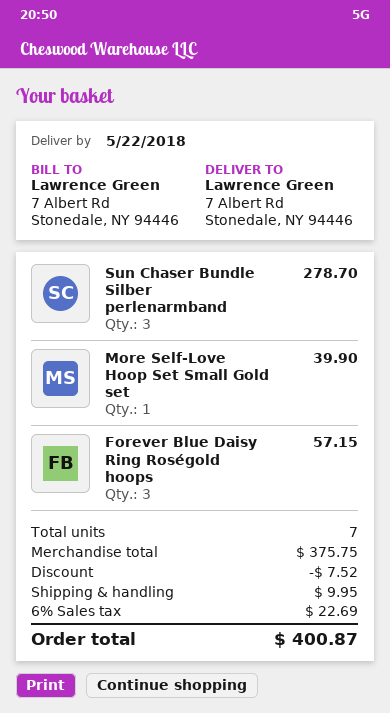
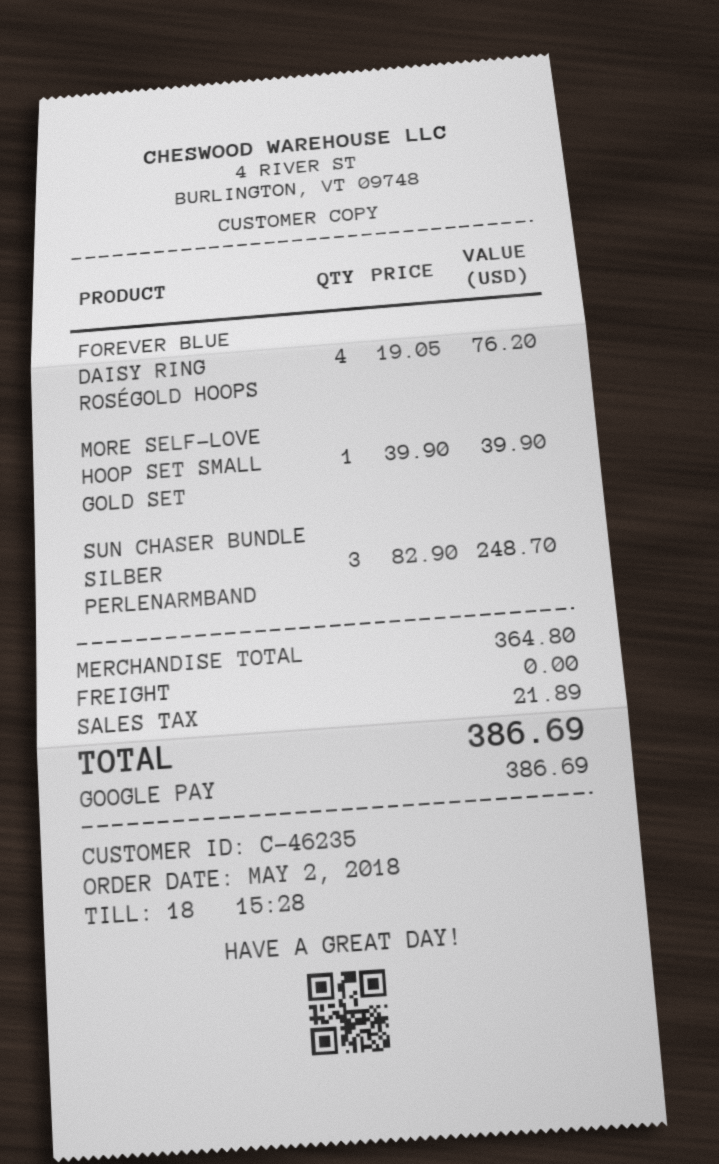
Sun Chaser Bundle Silber perlenarmband: 3 for 278.70 -> 3 for 248.70
Forever Blue Daisy Ring Roségold hoops: 3 for 57.15 -> 4 for 76.20
subtotal: 375.75 -> 364.80
discount: 7.52 -> none
shipping: 9.95 -> 0.00
tax: 22.69 -> 21.89
total: 400.87 -> 386.69

